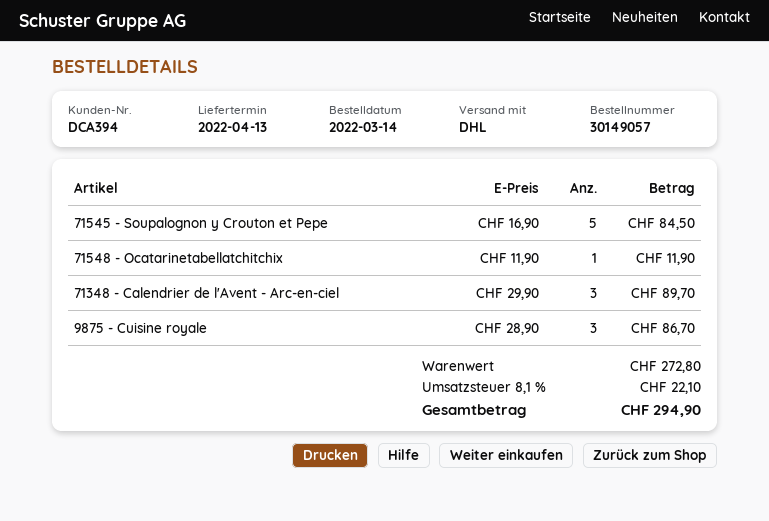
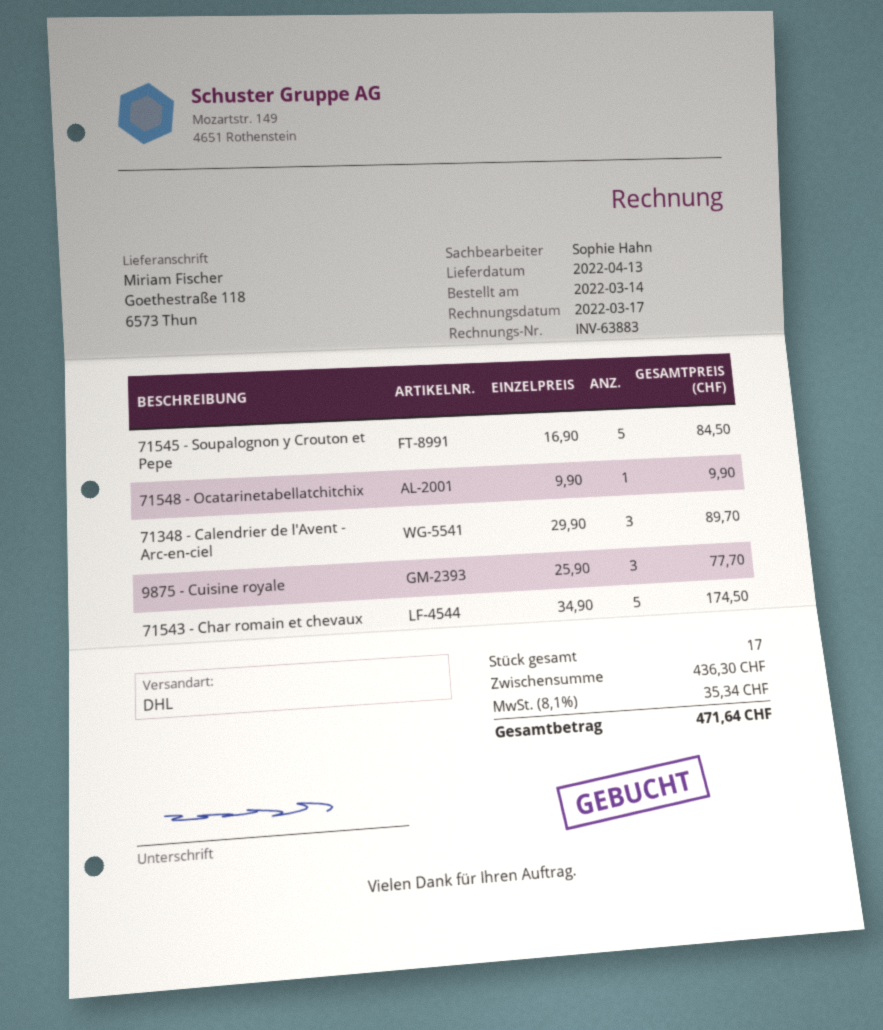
71548 - Ocatarinetabellatchitchix: 1 x 11.90 = 11.90 -> 1 x 9.90 = 9.90
9875 - Cuisine royale: 3 x 28.90 = 86.70 -> 3 x 25.90 = 77.70
71543 - Char romain et chevaux: none -> 5 x 34.90 = 174.50
subtotal: 272.80 -> 436.30
tax: 8.1% = 22.10 -> 8.1% = 35.34
total: 294.90 -> 471.64

